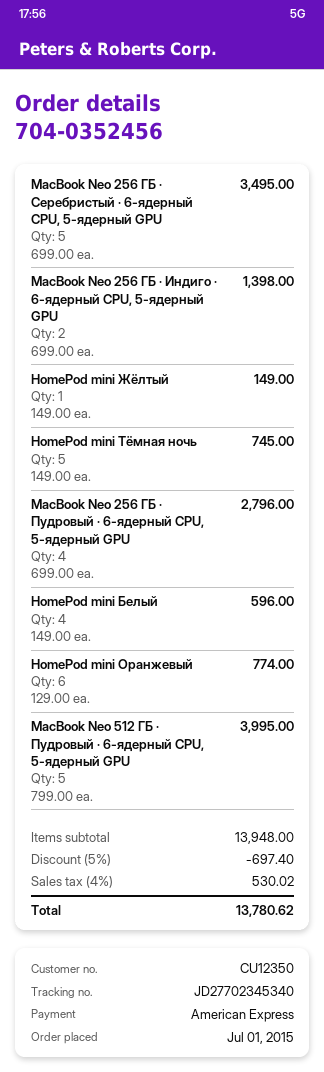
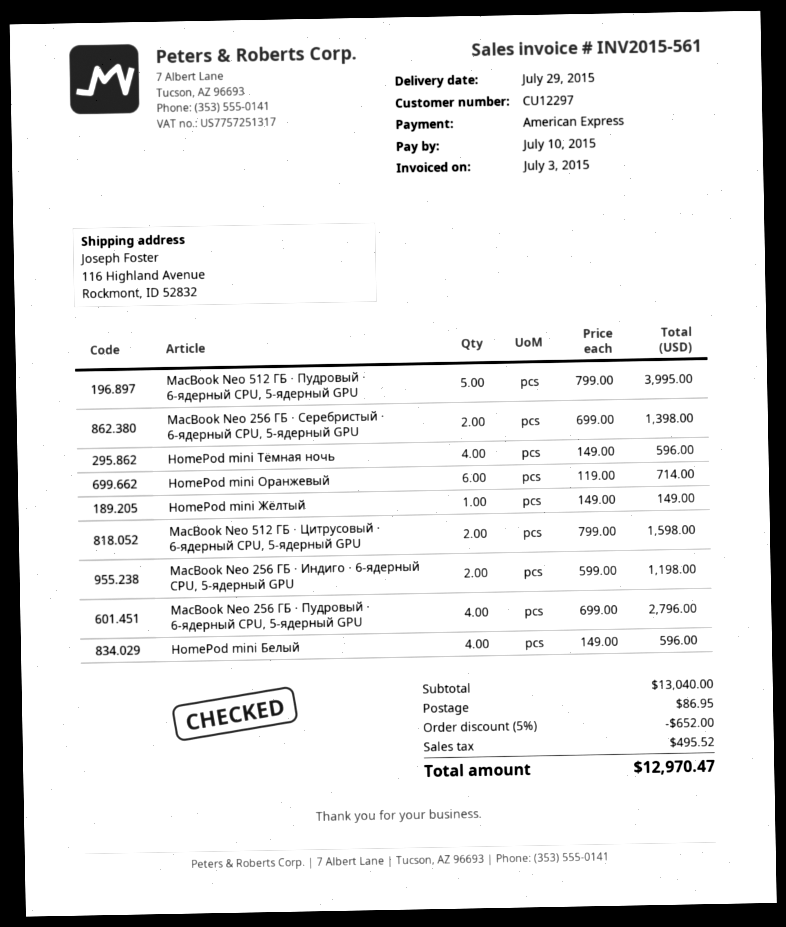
customer number: CU12350 -> CU12297
MacBook Neo 256 ГБ · Серебристый · 6-ядерный CPU, 5-ядерный GPU: 5 x 699.00 = 3495.00 -> 2 x 699.00 = 1398.00
MacBook Neo 256 ГБ · Индиго · 6-ядерный CPU, 5-ядерный GPU: 2 x 699.00 = 1398.00 -> 2 x 599.00 = 1198.00
HomePod mini Тёмная ночь: 5 x 149.00 = 745.00 -> 4 x 149.00 = 596.00
HomePod mini Оранжевый: 6 x 129.00 = 774.00 -> 6 x 119.00 = 714.00
MacBook Neo 512 ГБ · Цитрусовый · 6-ядерный CPU, 5-ядерный GPU: none -> 2 x 799.00 = 1598.00
subtotal: 13948.00 -> 13040.00
discount: 5% = 697.40 -> 5% = 652.00
shipping: none -> 86.95
tax: 530.02 -> 495.52
total: 13780.62 -> 12970.47

